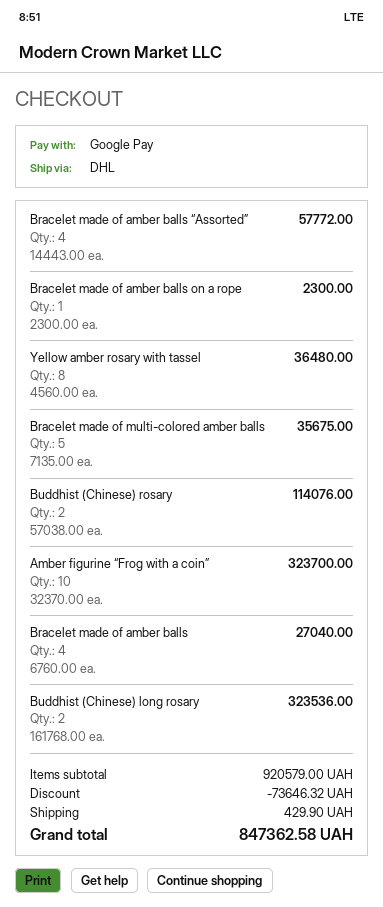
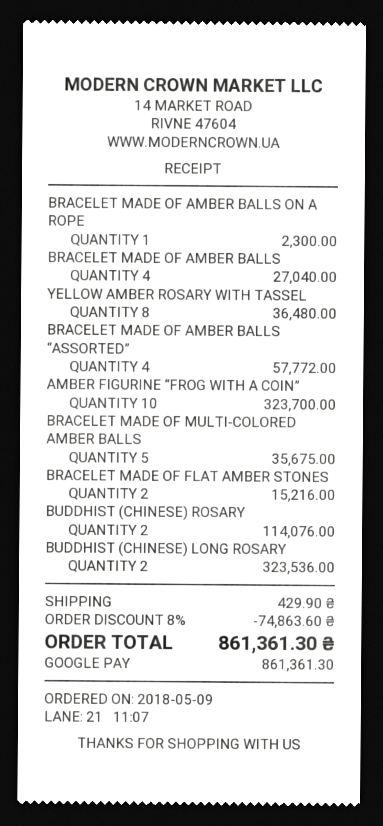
BRACELET MADE OF FLAT AMBER STONES: none -> 2 for 15216.00
discount: 73646.32 -> 74863.60
total: 847362.58 -> 861361.30

